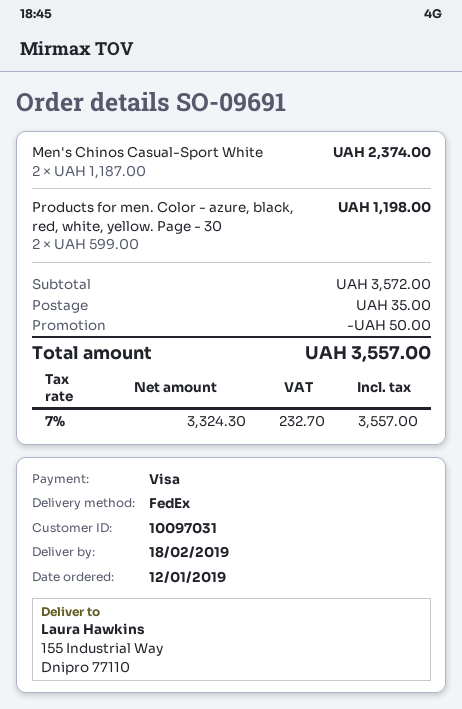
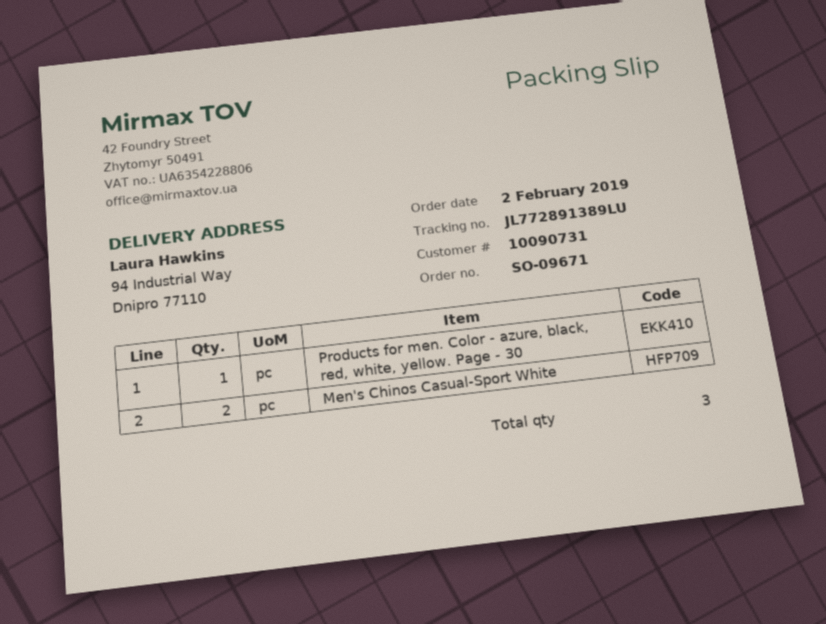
order number: SO-09691 -> SO-09671
order date: 2019-01-12 -> 2019-02-02
customer number: 10097031 -> 10090731
ship to: 155 Industrial Way, Dnipro 77110 -> 94 Industrial Way, Dnipro 77110
Products for men. Color - azure, black, red, white, yellow. Page - 30: 2 -> 1

